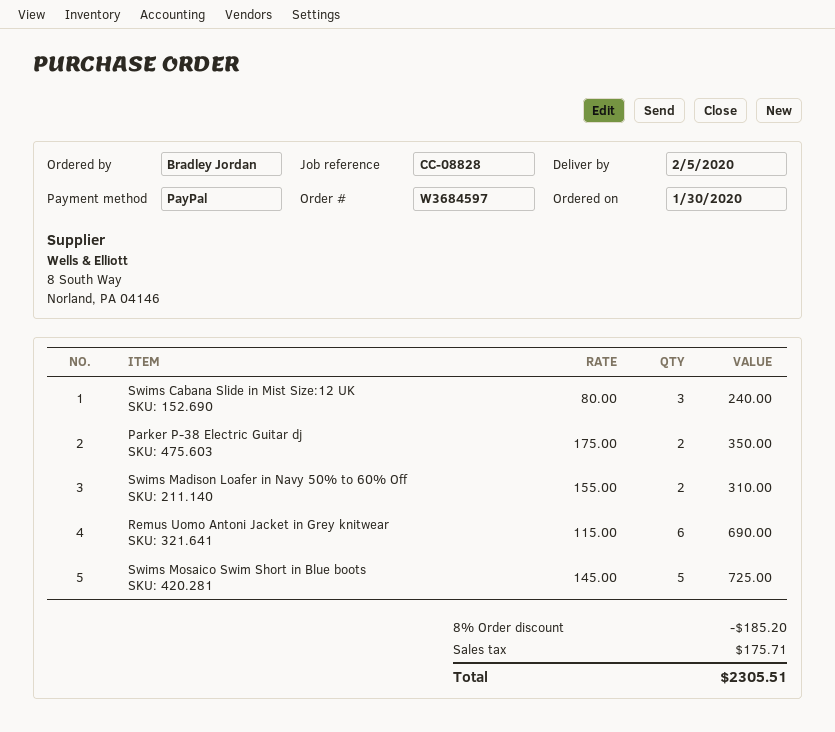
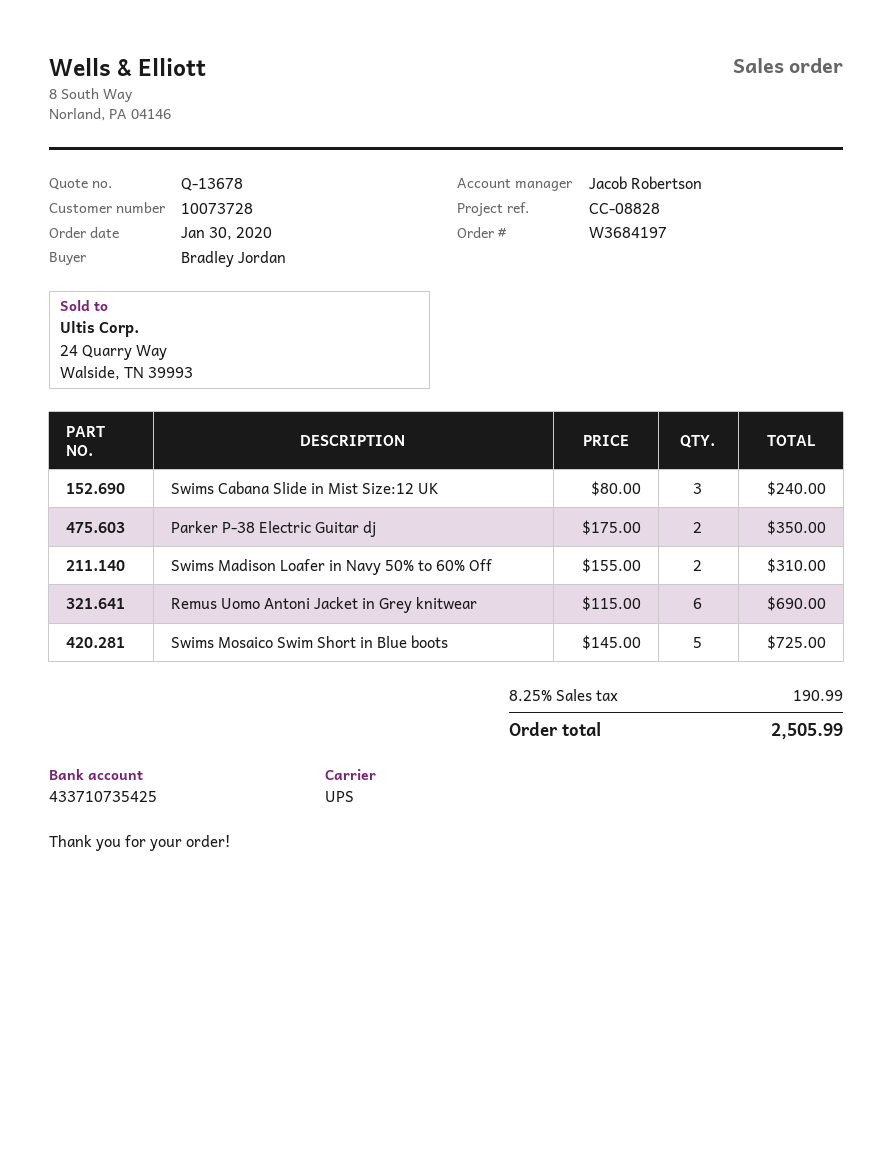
order number: W3684597 -> W3684197
discount: 8% = 185.20 -> none
tax: 175.71 -> 190.99
total: 2305.51 -> 2505.99

